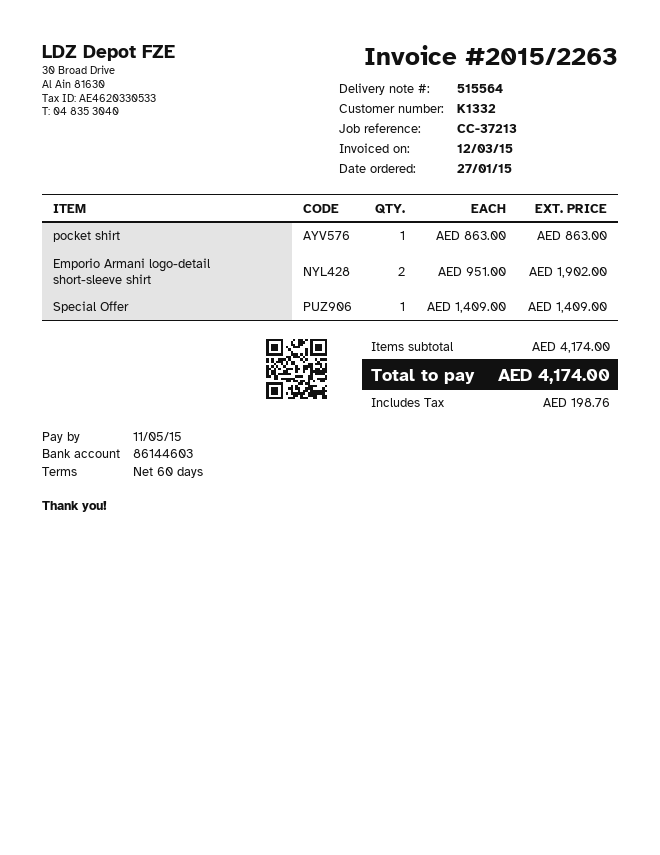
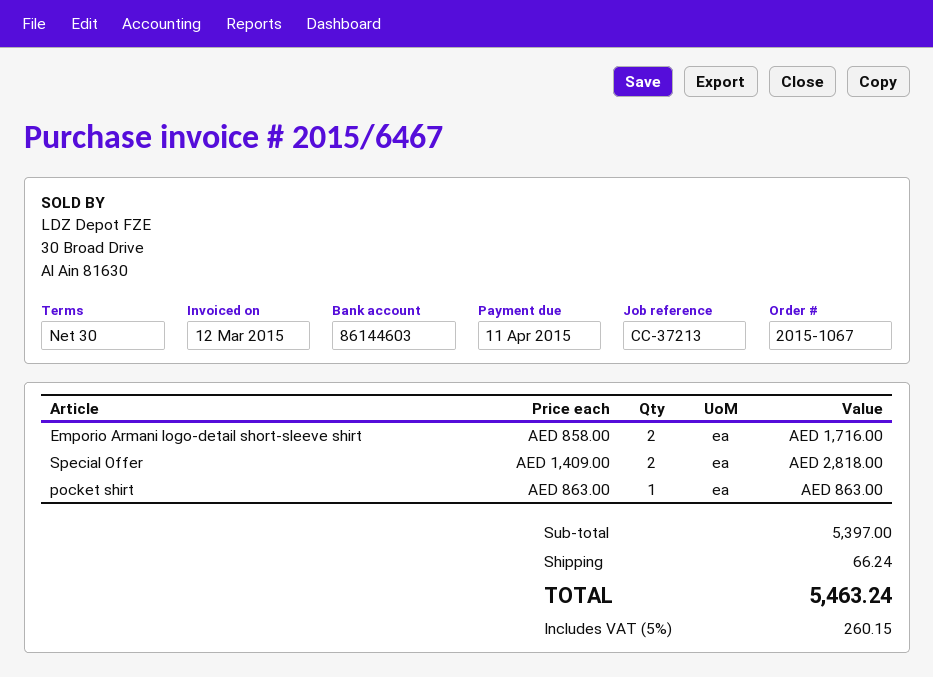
invoice number: 2015/2263 -> 2015/6467
payment terms: 60 days -> 30 days
due date: 2015-05-11 -> 2015-04-11
Emporio Armani logo-detail short-sleeve shirt: 2 x 951.00 = 1902.00 -> 2 x 858.00 = 1716.00
Special Offer: 1 x 1409.00 = 1409.00 -> 2 x 1409.00 = 2818.00
subtotal: 4174.00 -> 5397.00
shipping: none -> 66.24
tax: 198.76 -> 260.15
total: 4174.00 -> 5463.24

